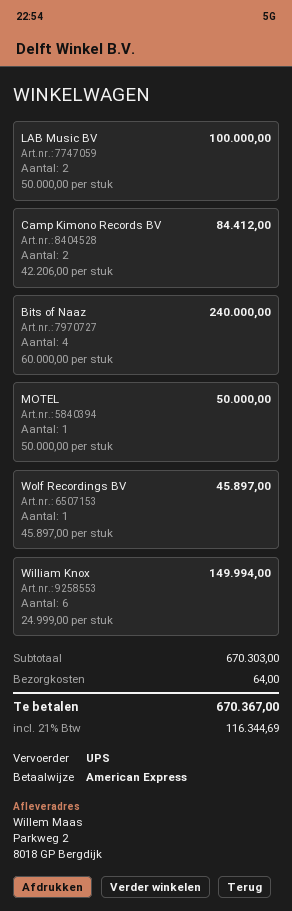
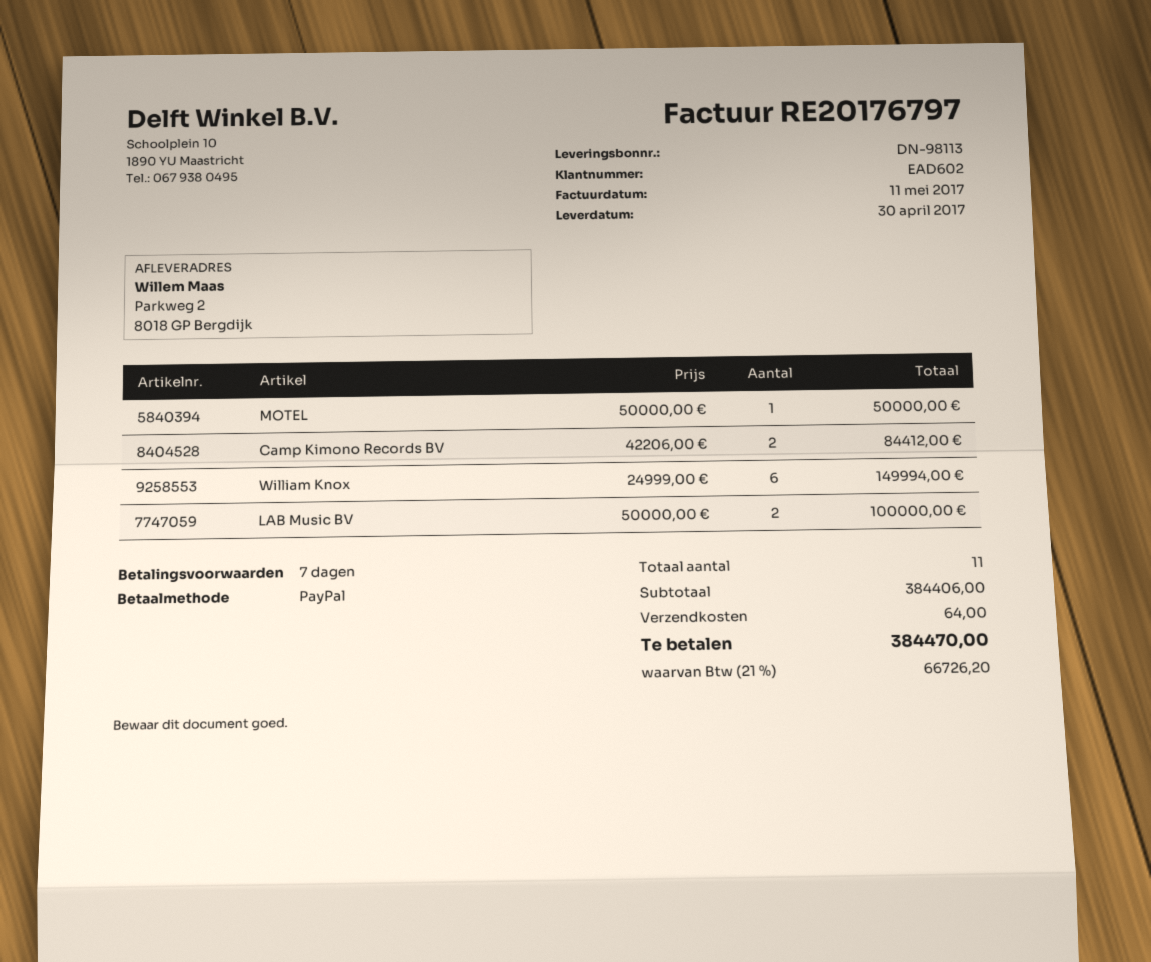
payment method: American Express -> PayPal
Bits of Naaz: 4 x 60000.00 = 240000.00 -> none
Wolf Recordings BV: 1 x 45897.00 = 45897.00 -> none
subtotal: 670303.00 -> 384406.00
tax: 21% = 116344.69 -> 21% = 66726.20
total: 670367.00 -> 384470.00

